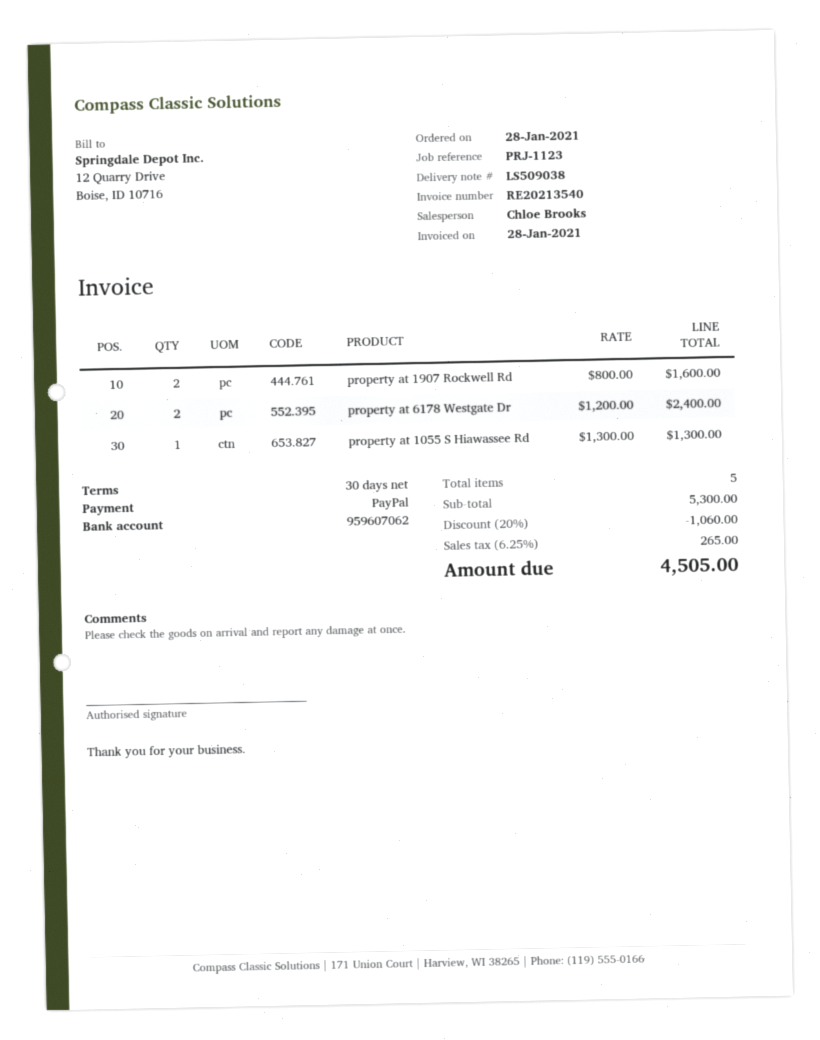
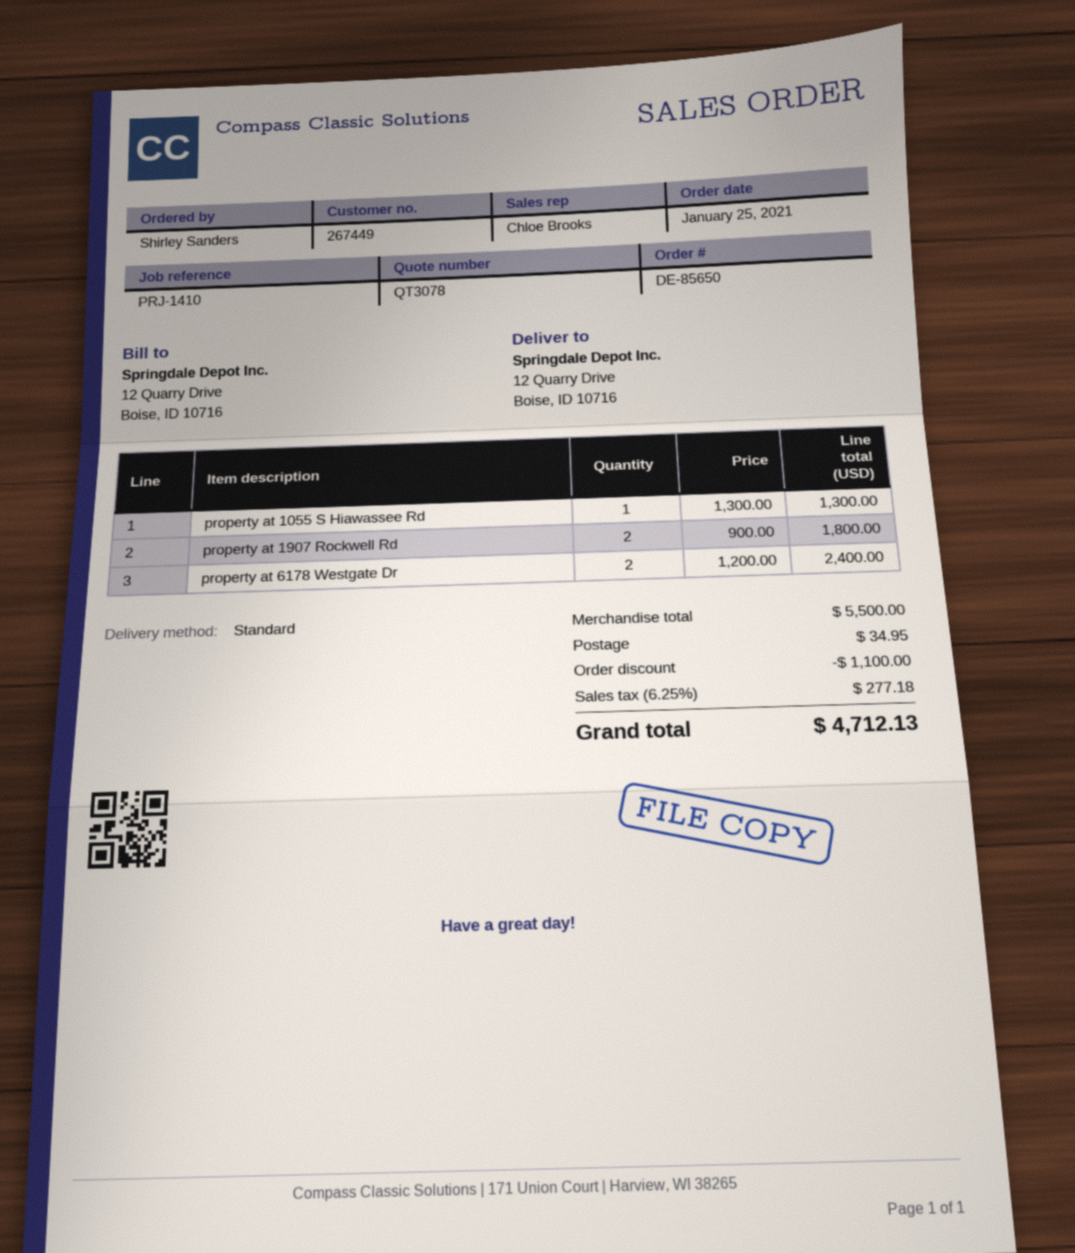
order date: 2021-01-28 -> 2021-01-25
reference: PRJ-1123 -> PRJ-1410
property at 1907 Rockwell Rd: 2 x 800.00 = 1600.00 -> 2 x 900.00 = 1800.00
subtotal: 5300.00 -> 5500.00
discount: 1060.00 -> 1100.00
shipping: none -> 34.95
tax: 6.25% = 265.00 -> 6.25% = 277.18
total: 4505.00 -> 4712.13

